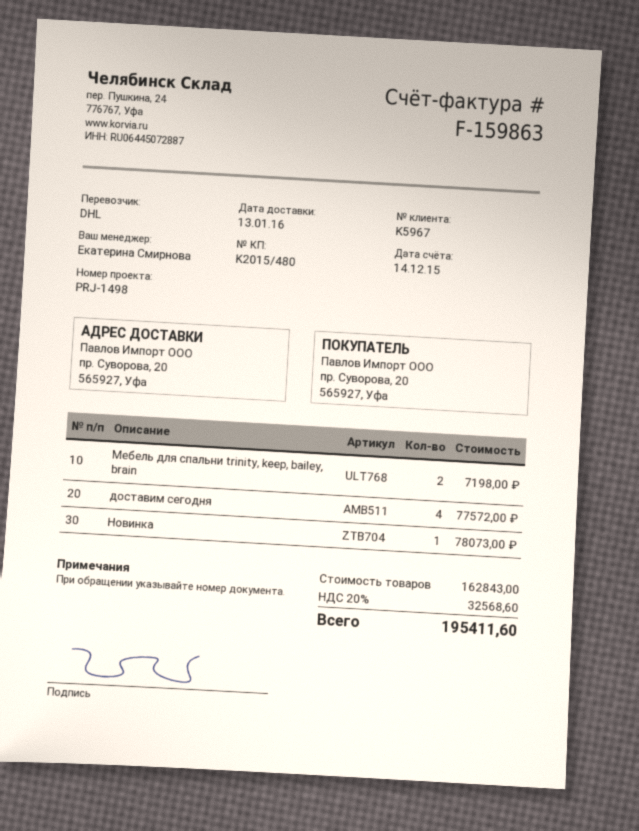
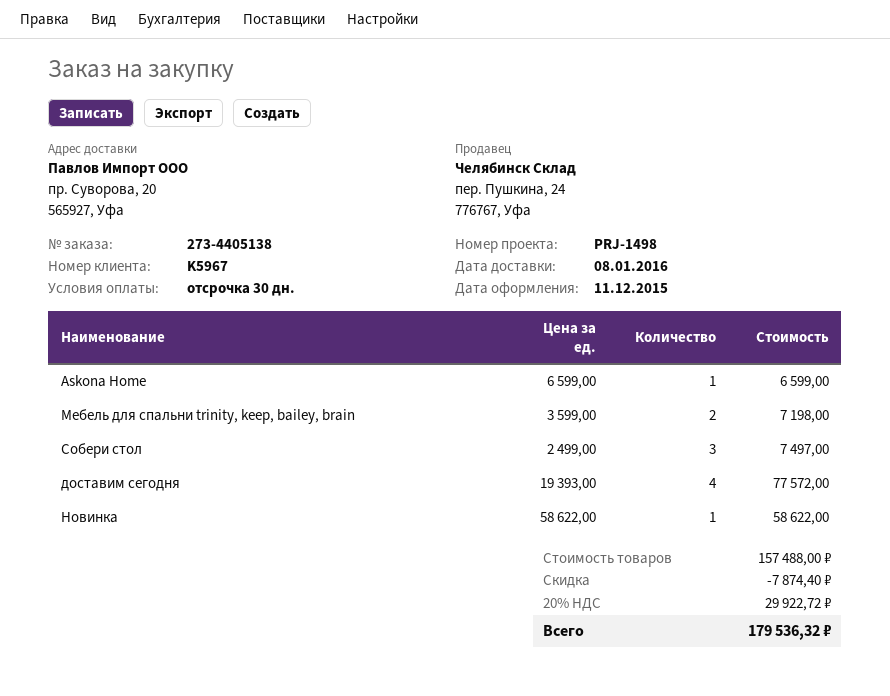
delivery date: 2016-01-13 -> 2016-01-08
Новинка: 1 for 78073.00 -> 1 for 58622.00
Askona Home: none -> 1 for 6599.00
Собери стол: none -> 3 for 7497.00
subtotal: 162843.00 -> 157488.00
discount: none -> 7874.40
tax: 20% = 32568.60 -> 20% = 29922.72
total: 195411.60 -> 179536.32

